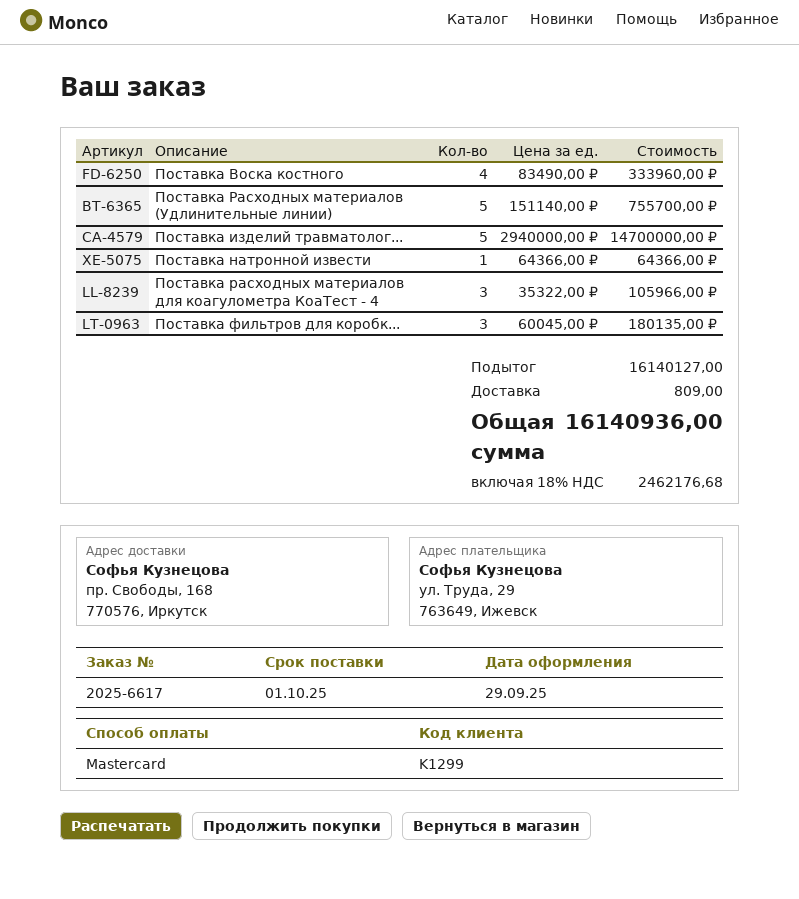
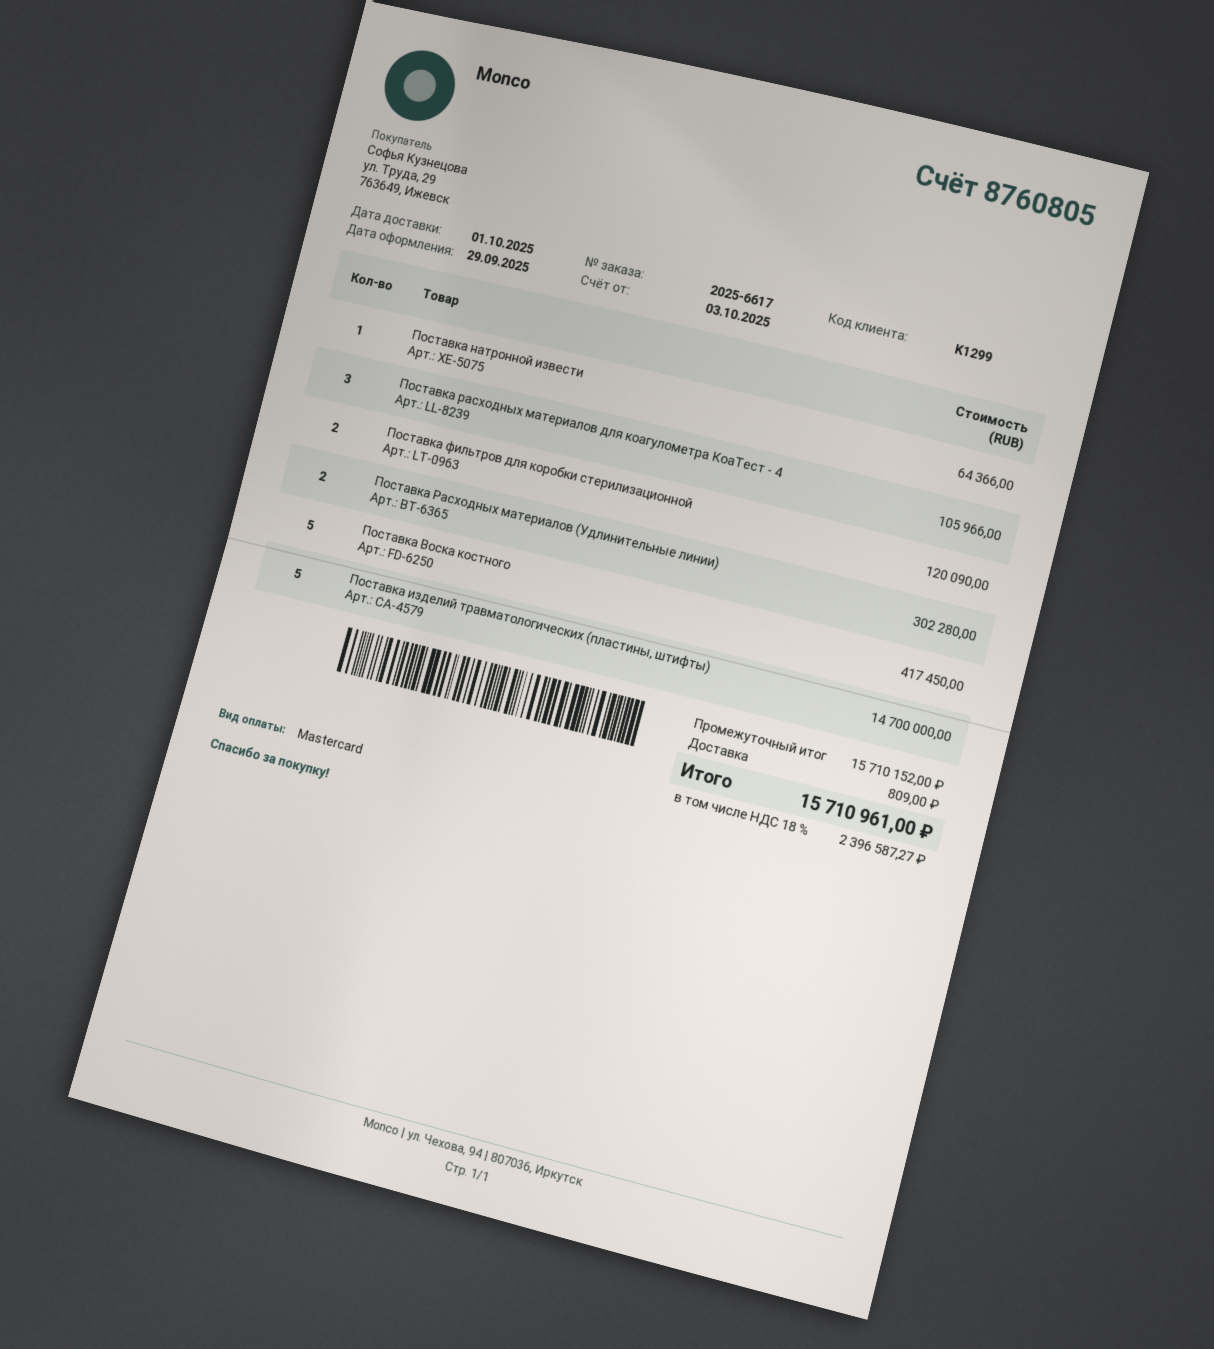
Поставка Воска костного: 4 for 333960.00 -> 5 for 417450.00
Поставка Расходных материалов (Удлинительные линии): 5 for 755700.00 -> 2 for 302280.00
Поставка фильтров для коробк...: 3 for 180135.00 -> 2 for 120090.00
subtotal: 16140127.00 -> 15710152.00
tax: 18% = 2462176.68 -> 18% = 2396587.27
total: 16140936.00 -> 15710961.00

